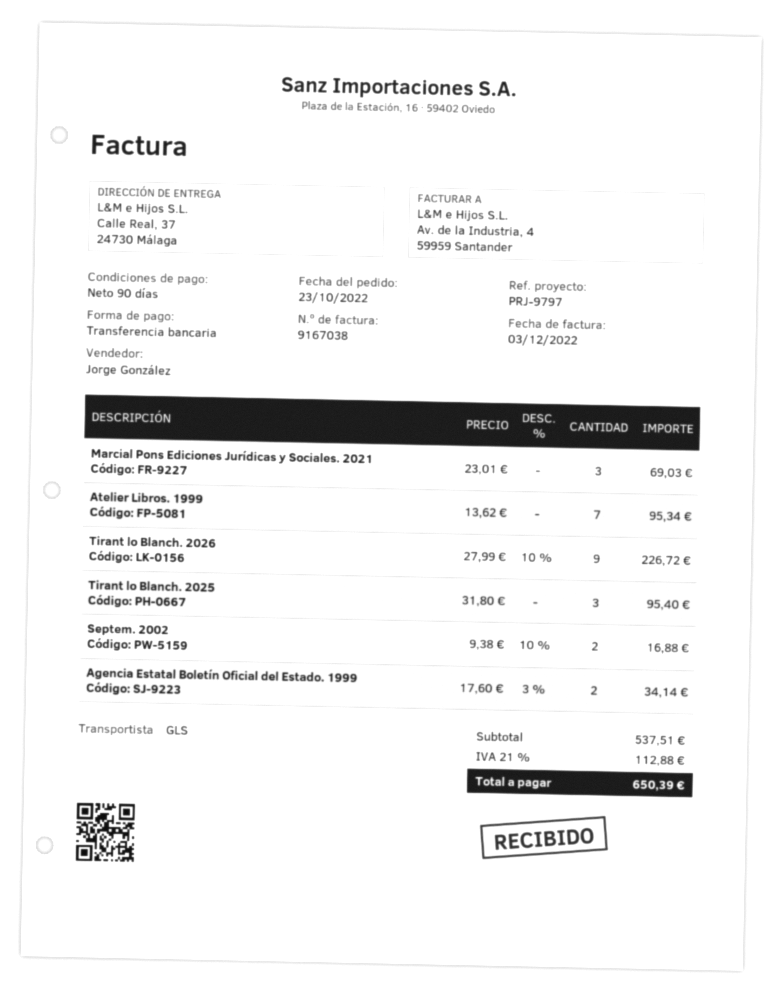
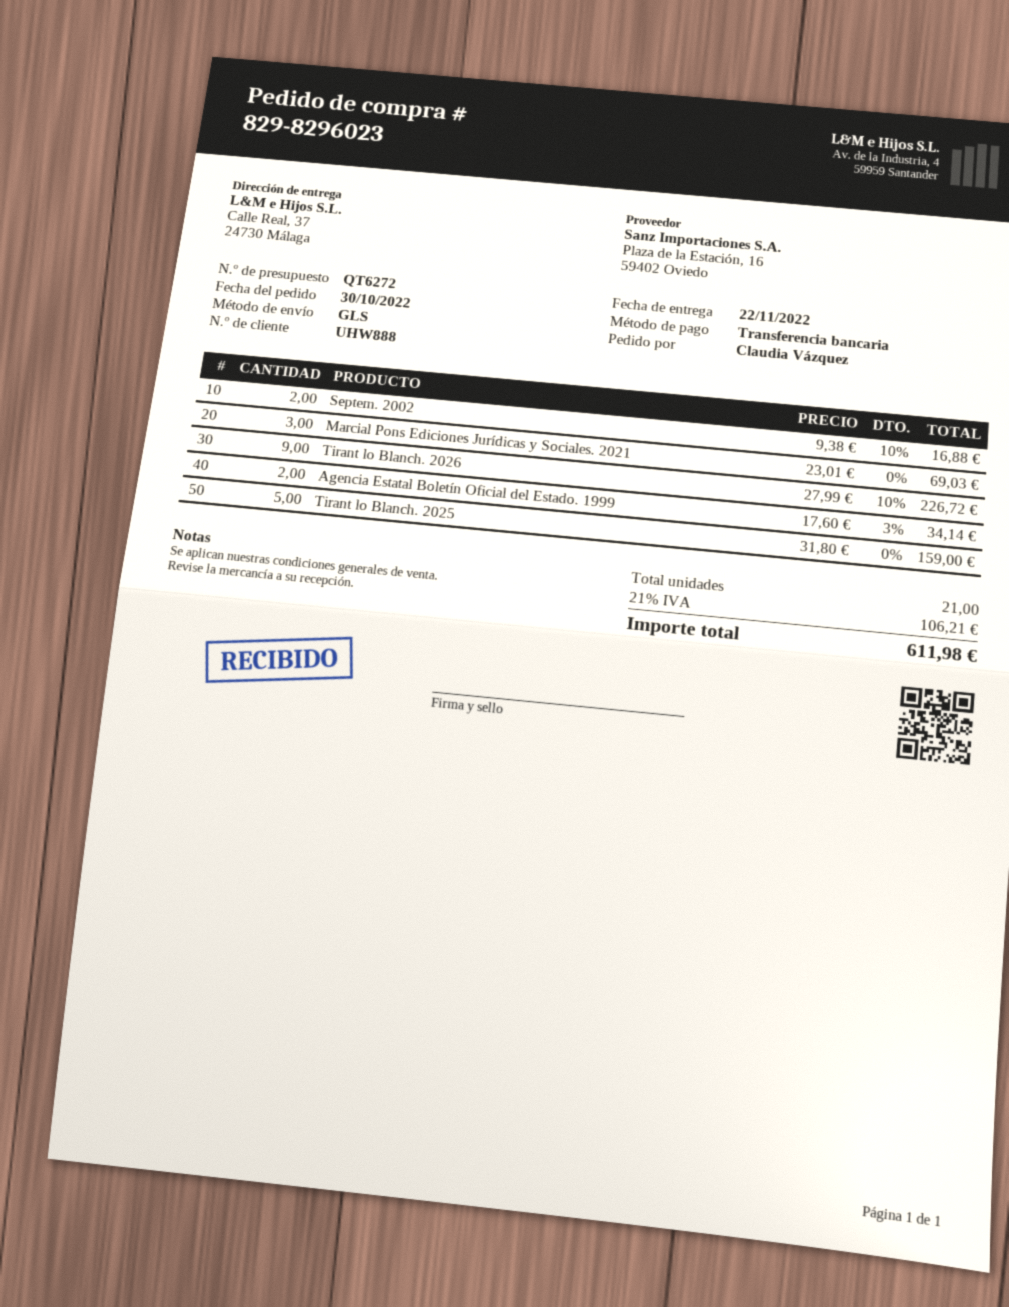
order date: 2022-10-23 -> 2022-10-30
Atelier Libros. 1999: 7 x 13.62 = 95.34 -> none
Tirant lo Blanch. 2025: 3 x 31.80 = 95.40 -> 5 x 31.80 = 159.00
tax: 21% = 112.88 -> 21% = 106.21
total: 650.39 -> 611.98

